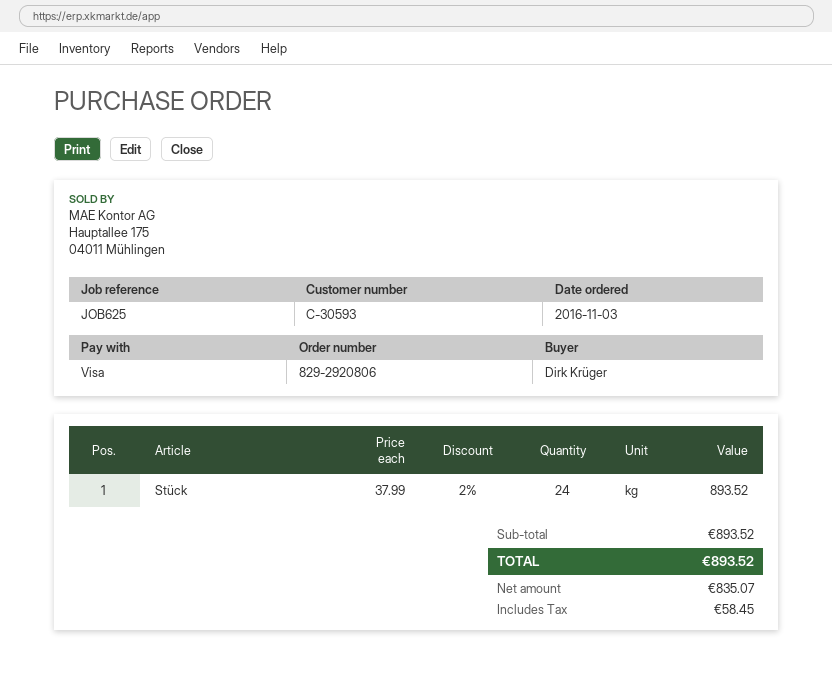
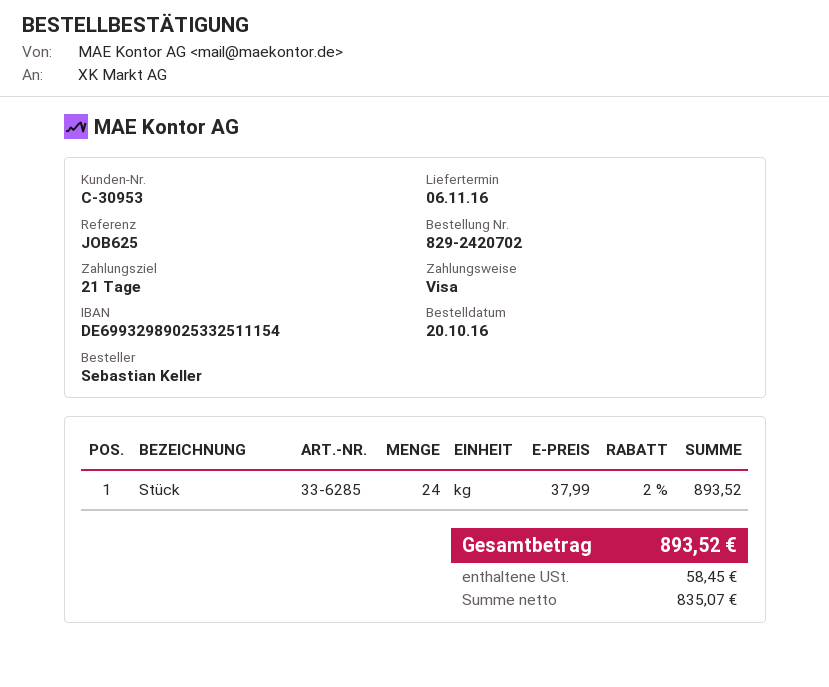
order number: 829-2920806 -> 829-2420702
order date: 2016-11-03 -> 2016-10-20
customer number: C-30593 -> C-30953
ordered by: Dirk Krüger -> Sebastian Keller

